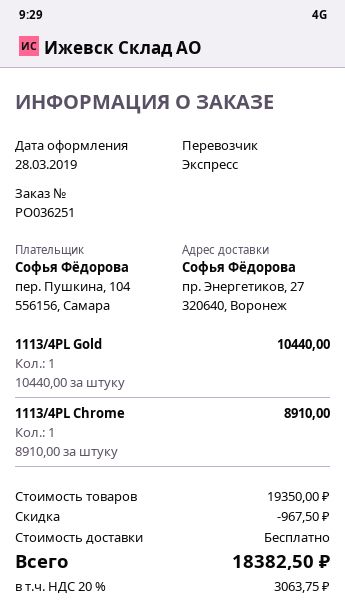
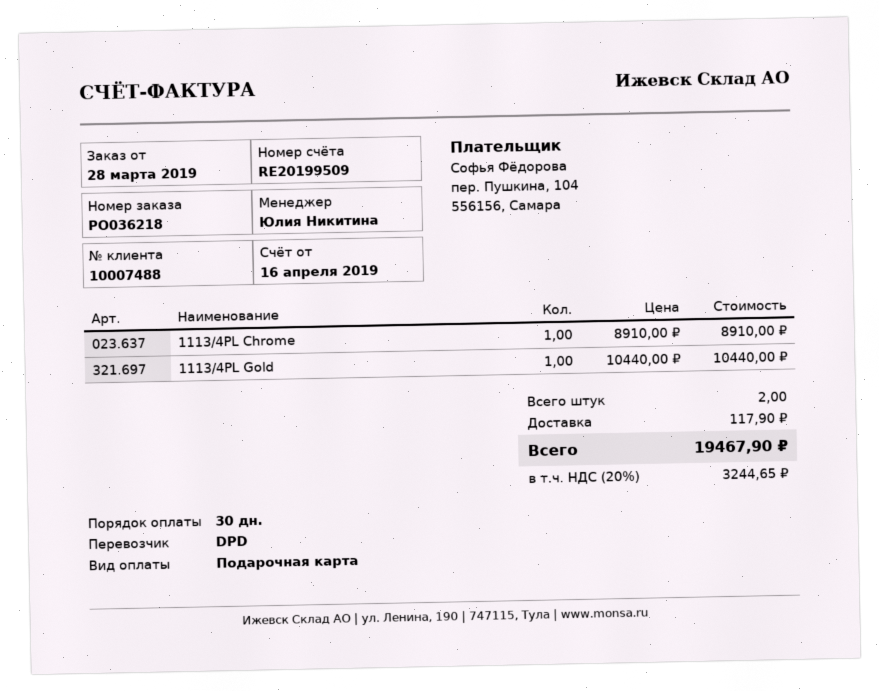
order number: PO036251 -> PO036218
shipping method: express -> DPD
discount: 967.50 -> none
shipping: 0.00 -> 117.90
tax: 20% = 3063.75 -> 20% = 3244.65
total: 18382.50 -> 19467.90

